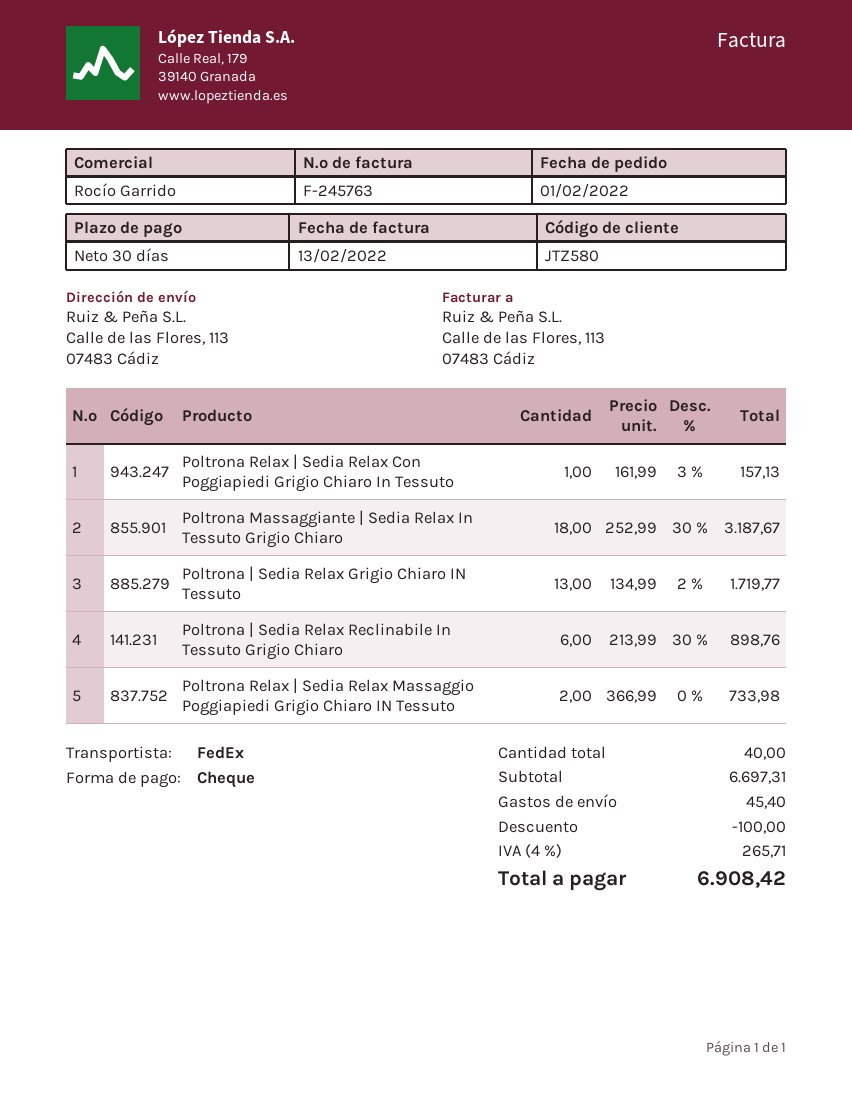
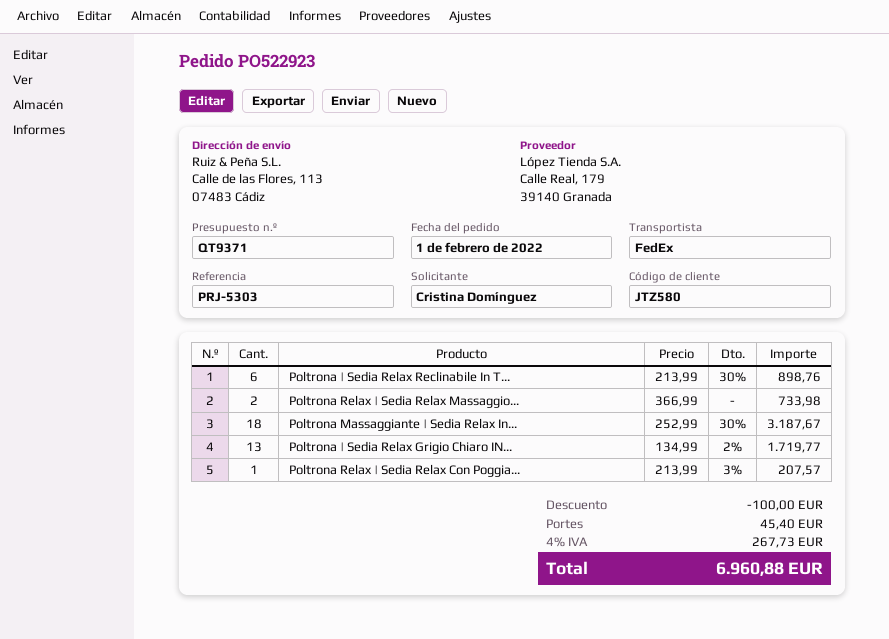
Poltrona Relax | Sedia Relax Con Poggiapiedi Grigio Chiaro In Tessuto: 1 x 161.99 - 3% = 157.13 -> 1 x 213.99 - 3% = 207.57
tax: 4% = 265.71 -> 4% = 267.73
total: 6908.42 -> 6960.88

